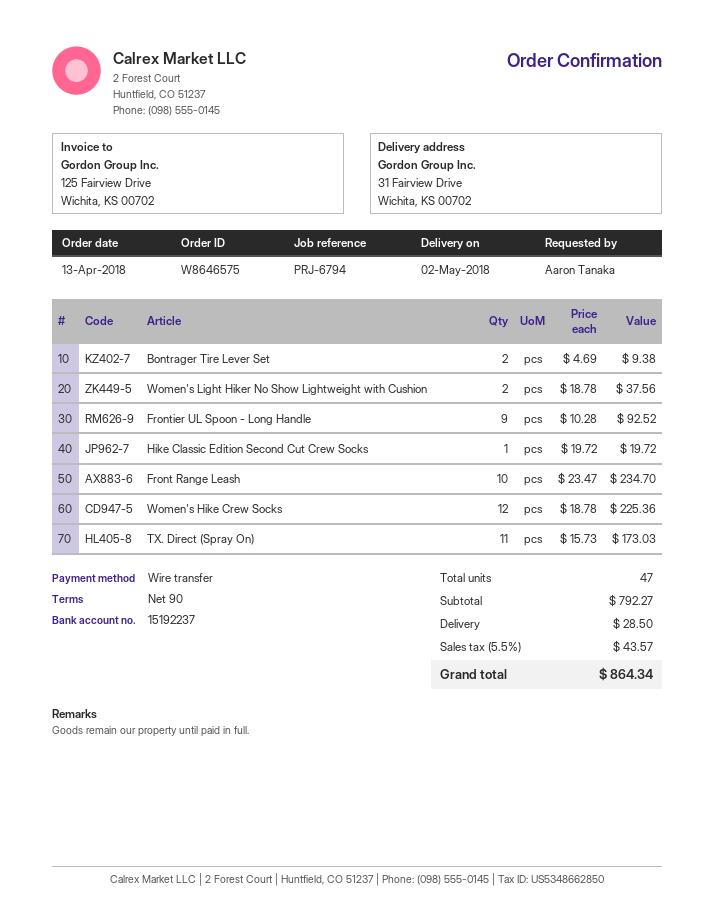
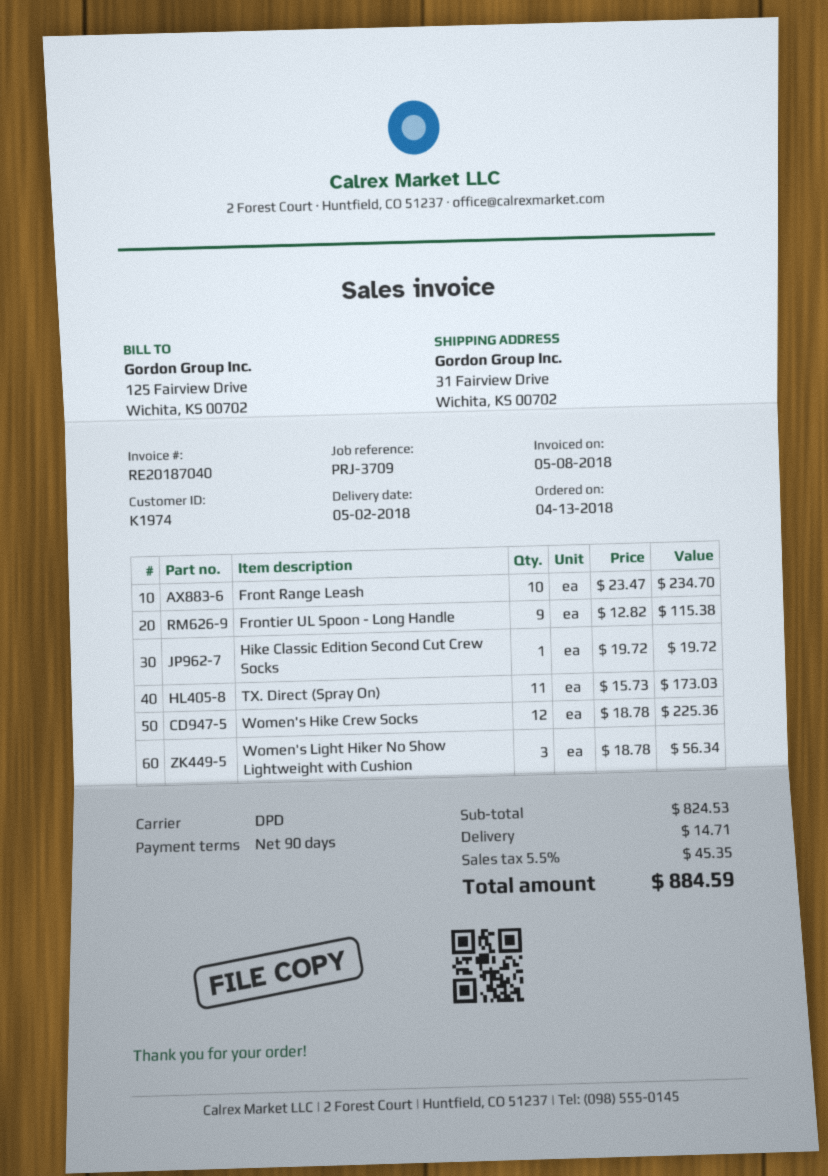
reference: PRJ-6794 -> PRJ-3709
Bontrager Tire Lever Set: 2 x 4.69 = 9.38 -> none
Women's Light Hiker No Show Lightweight with Cushion: 2 x 18.78 = 37.56 -> 3 x 18.78 = 56.34
Frontier UL Spoon - Long Handle: 9 x 10.28 = 92.52 -> 9 x 12.82 = 115.38
subtotal: 792.27 -> 824.53
shipping: 28.50 -> 14.71
tax: 5.5% = 43.57 -> 5.5% = 45.35
total: 864.34 -> 884.59

